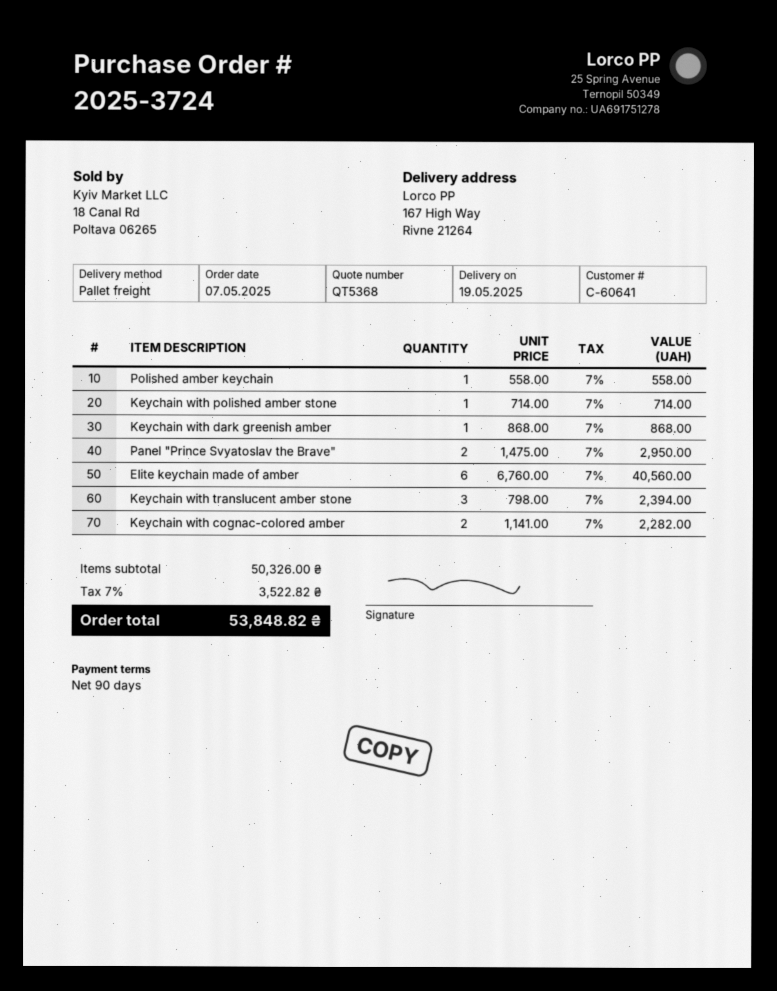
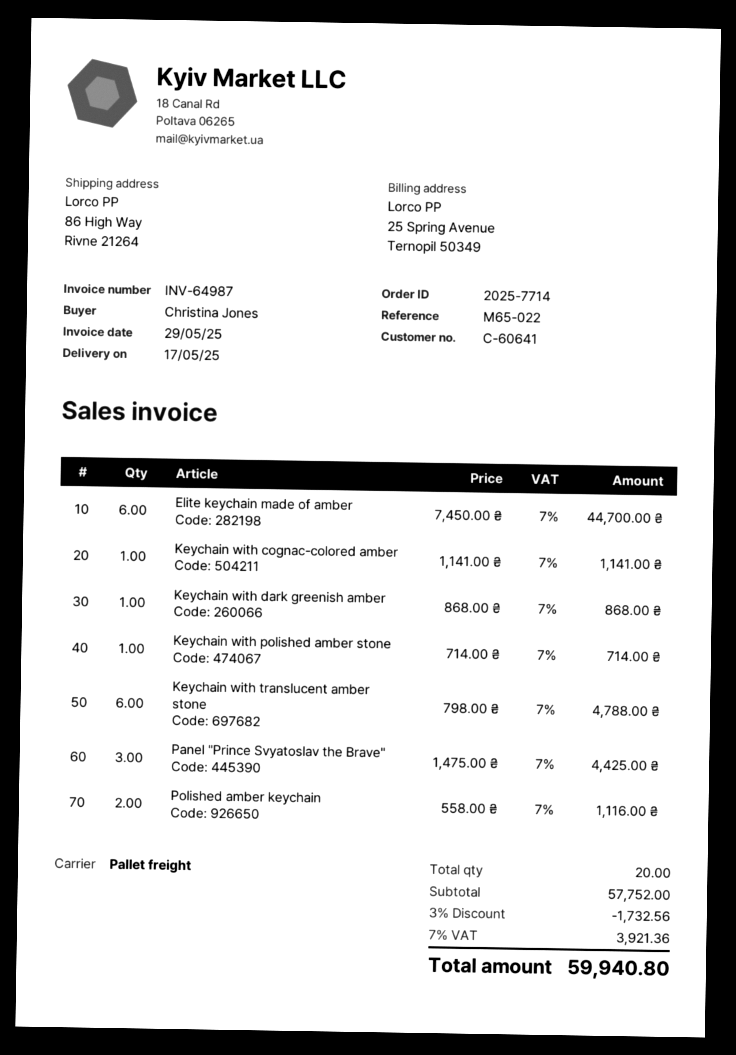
order number: 2025-3724 -> 2025-7714
delivery date: 2025-05-19 -> 2025-05-17
ship to: 167 High Way, Rivne 21264 -> 86 High Way, Rivne 21264
Polished amber keychain: 1 x 558.00 = 558.00 -> 2 x 558.00 = 1116.00
Panel "Prince Svyatoslav the Brave": 2 x 1475.00 = 2950.00 -> 3 x 1475.00 = 4425.00
Elite keychain made of amber: 6 x 6760.00 = 40560.00 -> 6 x 7450.00 = 44700.00
Keychain with translucent amber stone: 3 x 798.00 = 2394.00 -> 6 x 798.00 = 4788.00
Keychain with cognac-colored amber: 2 x 1141.00 = 2282.00 -> 1 x 1141.00 = 1141.00
subtotal: 50326.00 -> 57752.00
discount: none -> 3% = 1732.56
tax: 7% = 3522.82 -> 7% = 3921.36
total: 53848.82 -> 59940.80

